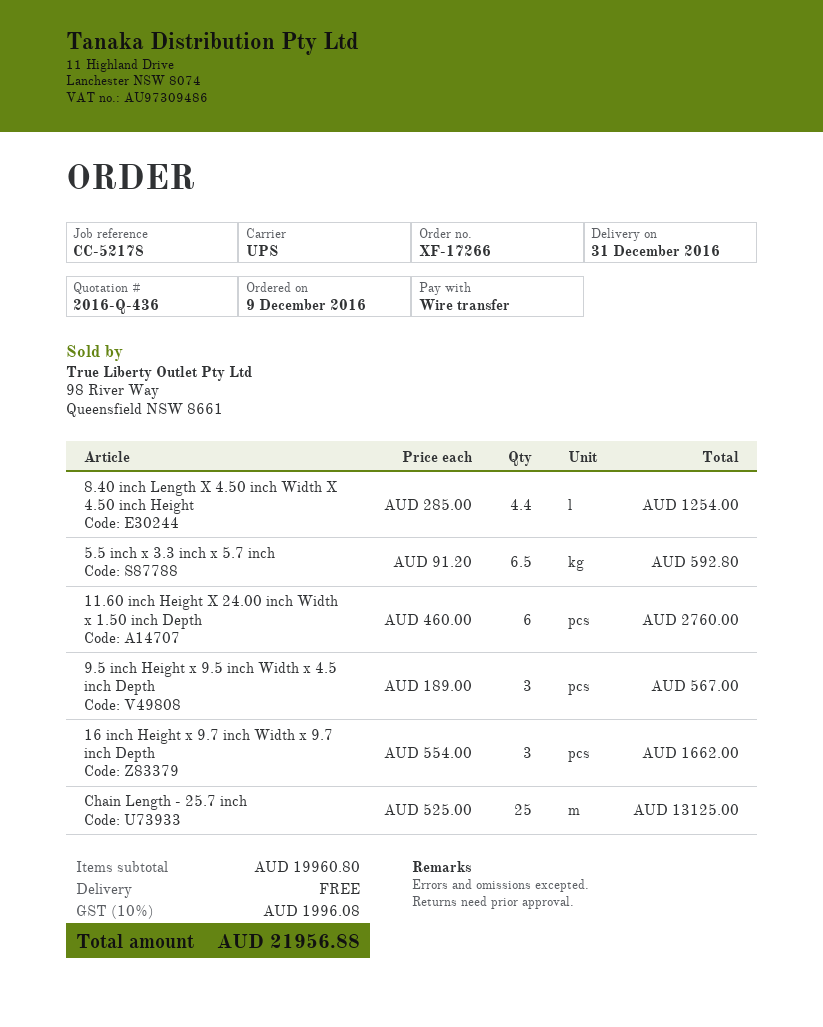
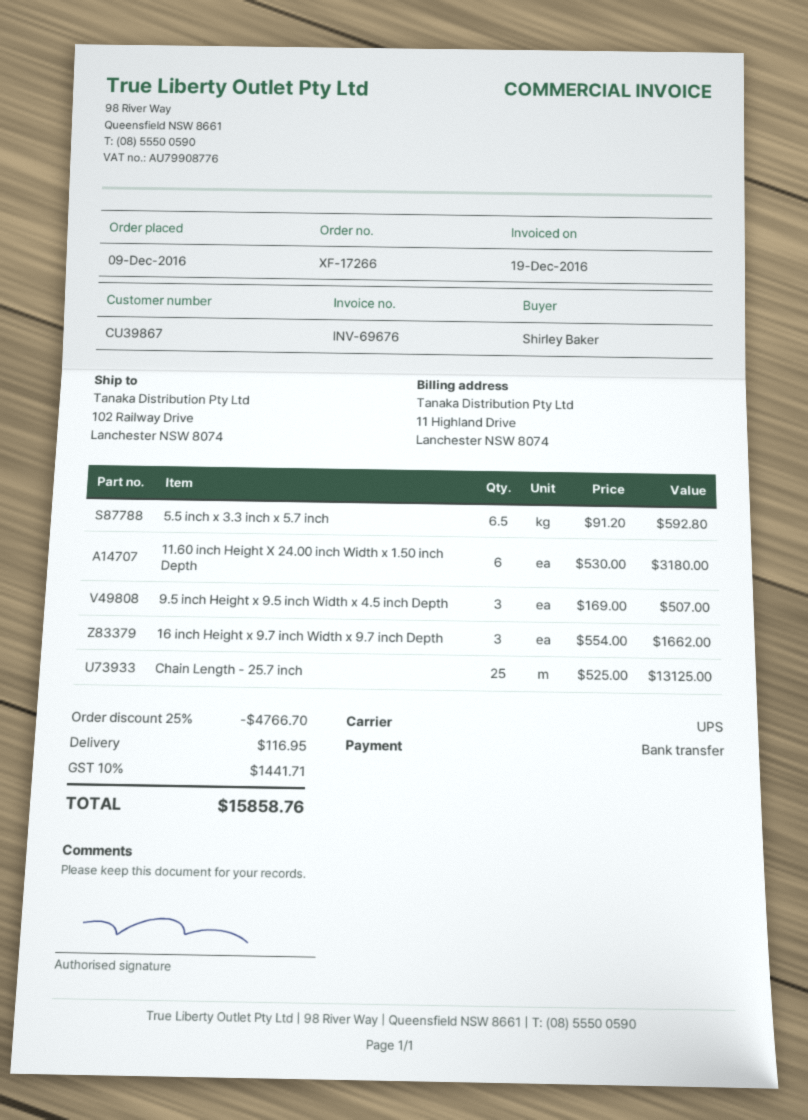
8.40 inch Length X 4.50 inch Width X 4.50 inch Height: 4.4 x 285.00 = 1254.00 -> none
11.60 inch Height X 24.00 inch Width x 1.50 inch Depth: 6 x 460.00 = 2760.00 -> 6 x 530.00 = 3180.00
9.5 inch Height x 9.5 inch Width x 4.5 inch Depth: 3 x 189.00 = 567.00 -> 3 x 169.00 = 507.00
discount: none -> 25% = 4766.70
shipping: 0.00 -> 116.95
tax: 10% = 1996.08 -> 10% = 1441.71
total: 21956.88 -> 15858.76

